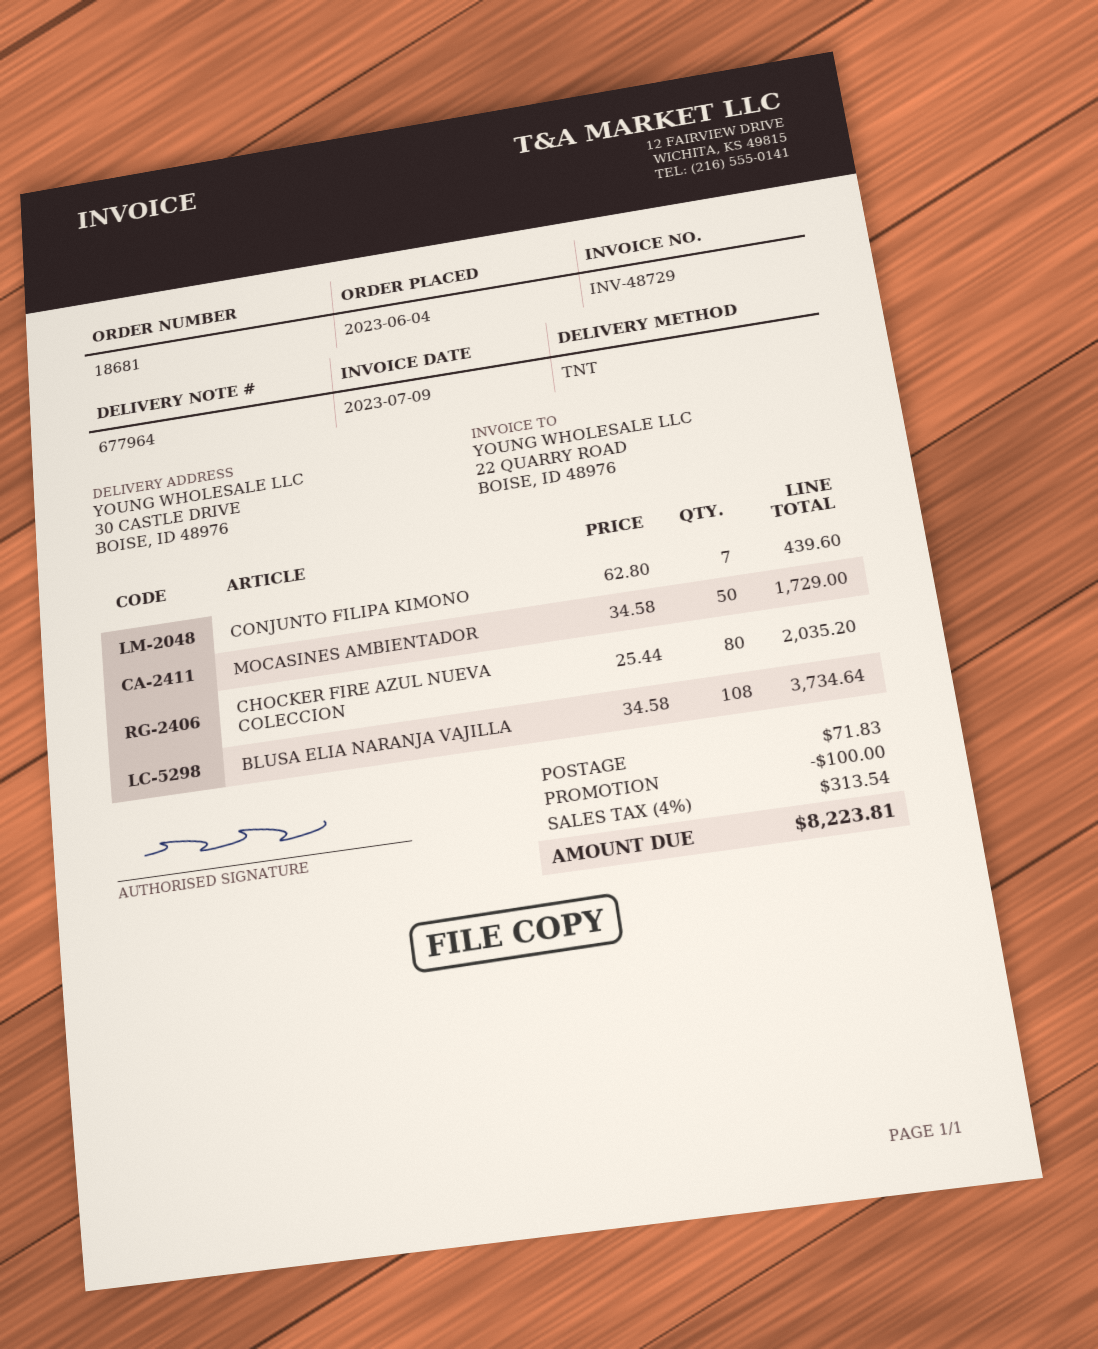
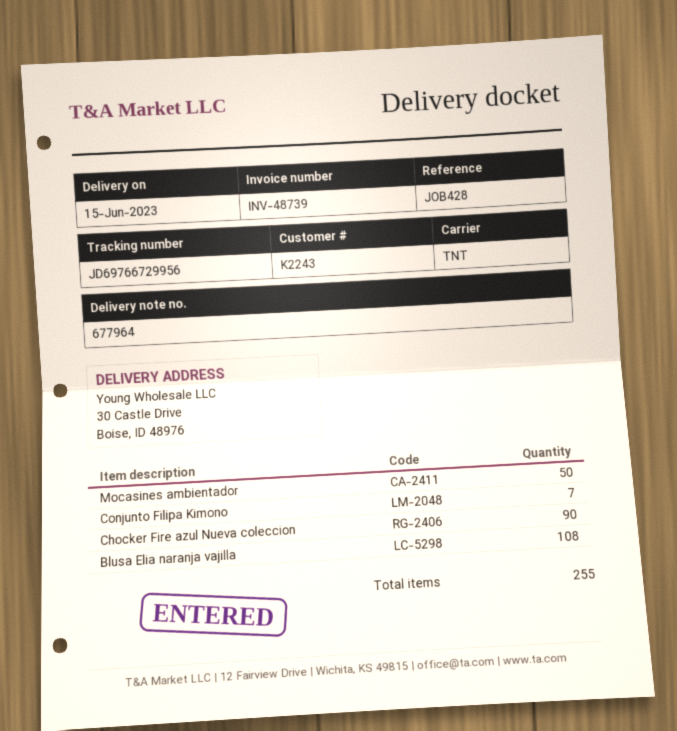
invoice number: INV-48729 -> INV-48739
CHOCKER FIRE AZUL NUEVA COLECCION: 80 -> 90

